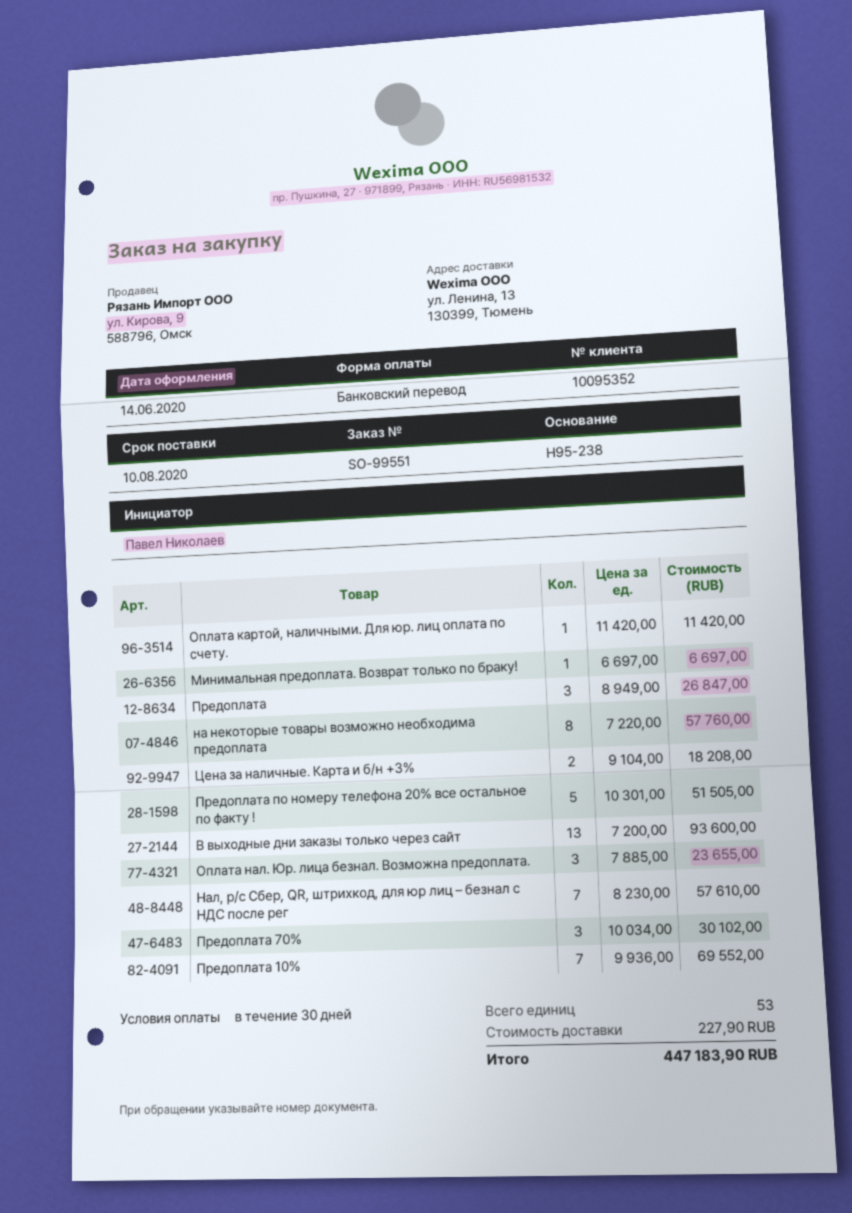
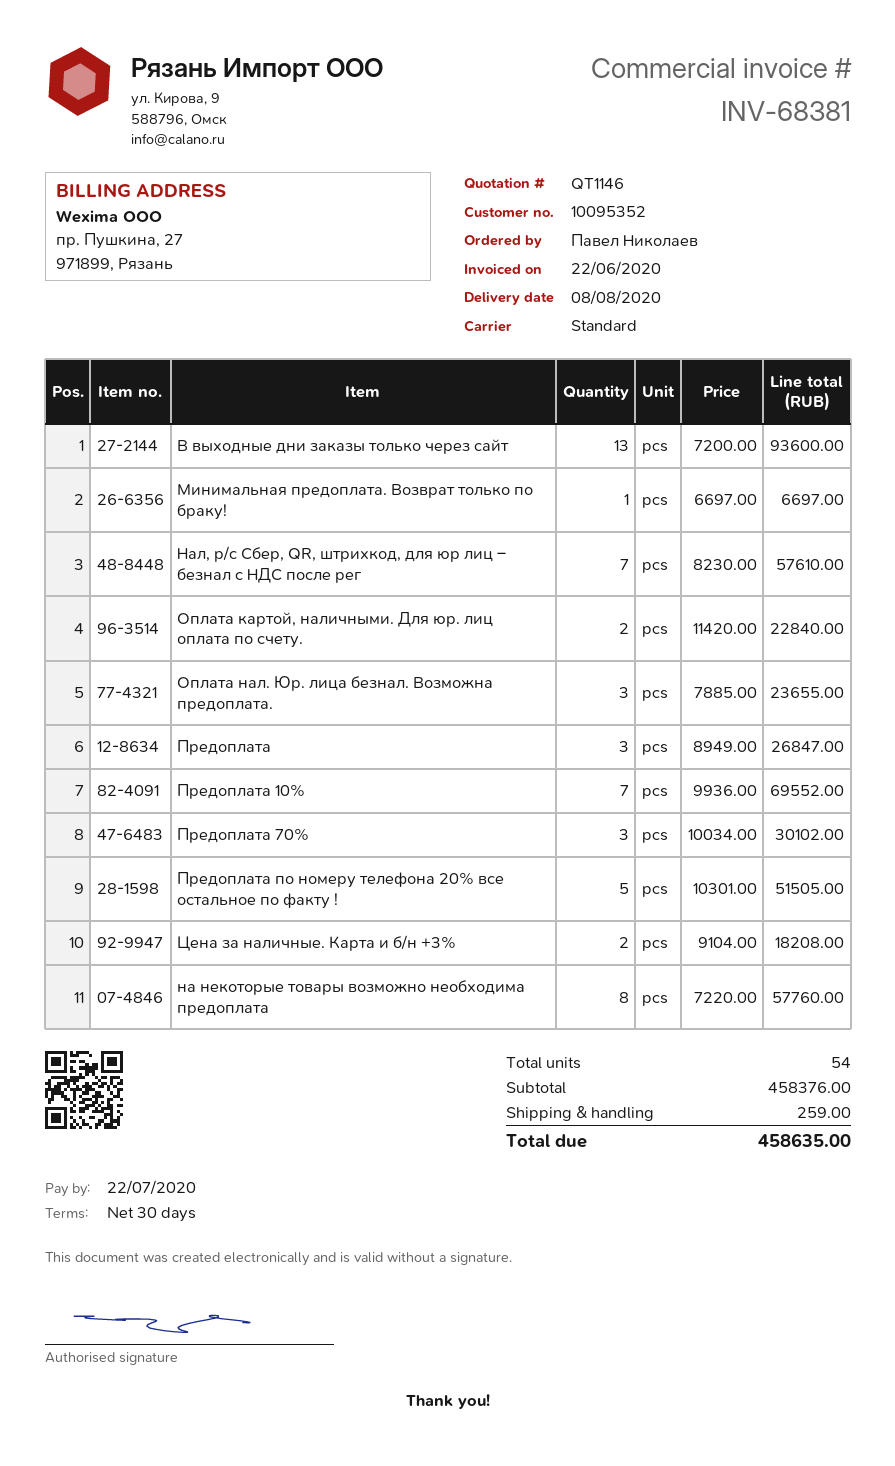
delivery date: 2020-08-10 -> 2020-08-08
Оплата картой, наличными. Для юр. лиц оплата по счету.: 1 x 11420.00 = 11420.00 -> 2 x 11420.00 = 22840.00
total quantity: 53 -> 54
shipping: 227.90 -> 259.00
total: 447183.90 -> 458635.00

